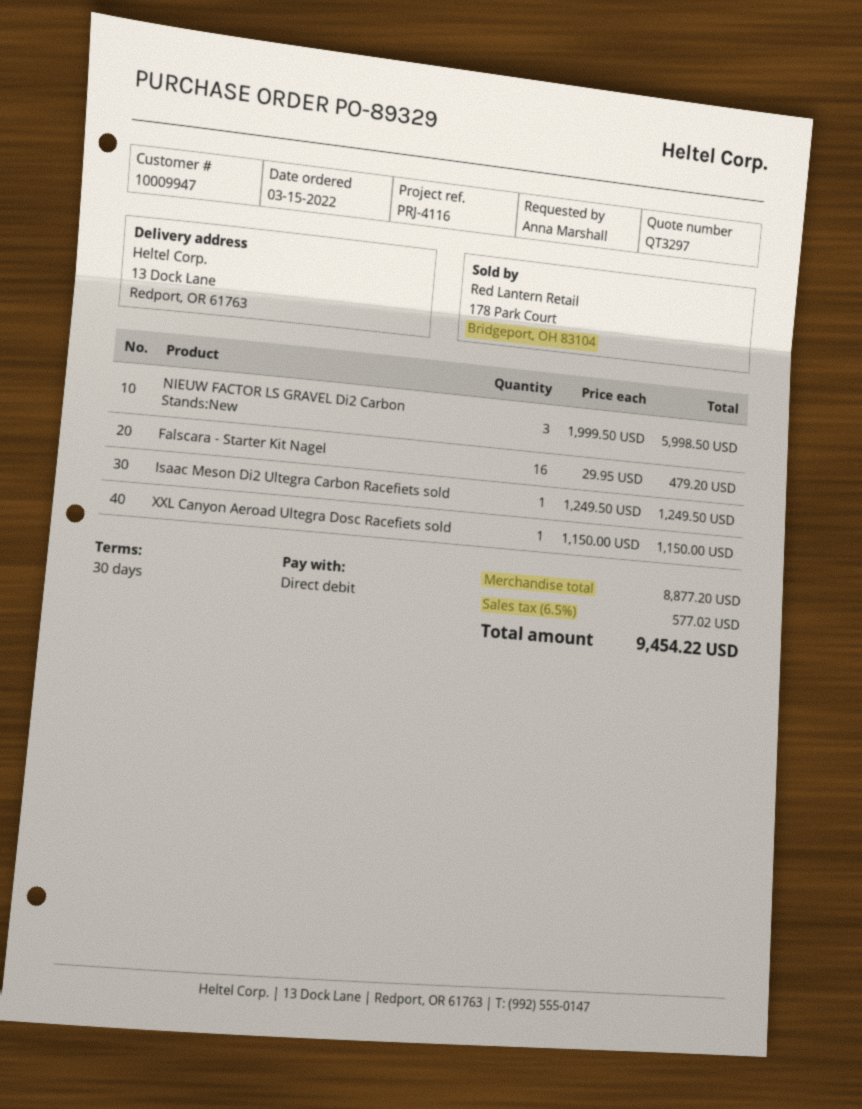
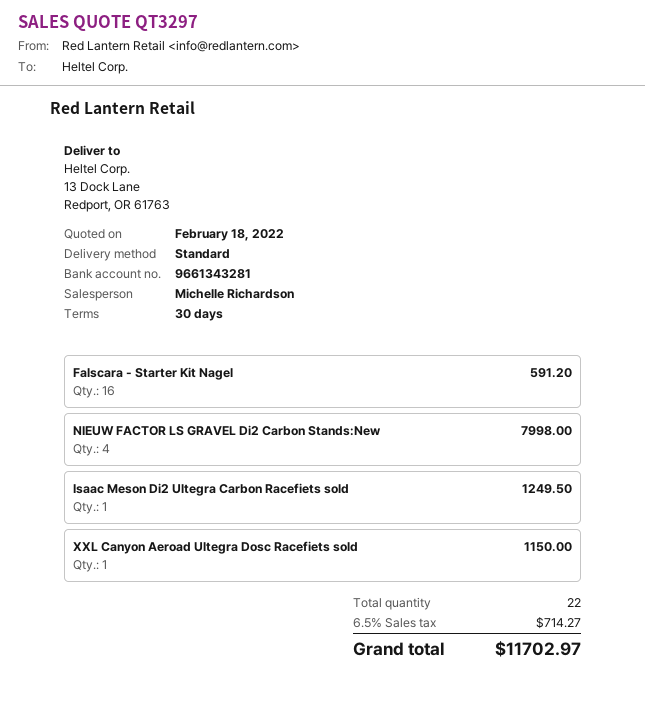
NIEUW FACTOR LS GRAVEL Di2 Carbon Stands:New: 3 for 5998.50 -> 4 for 7998.00
Falscara - Starter Kit Nagel: 16 for 479.20 -> 16 for 591.20
tax: 6.5% = 577.02 -> 6.5% = 714.27
total: 9454.22 -> 11702.97

